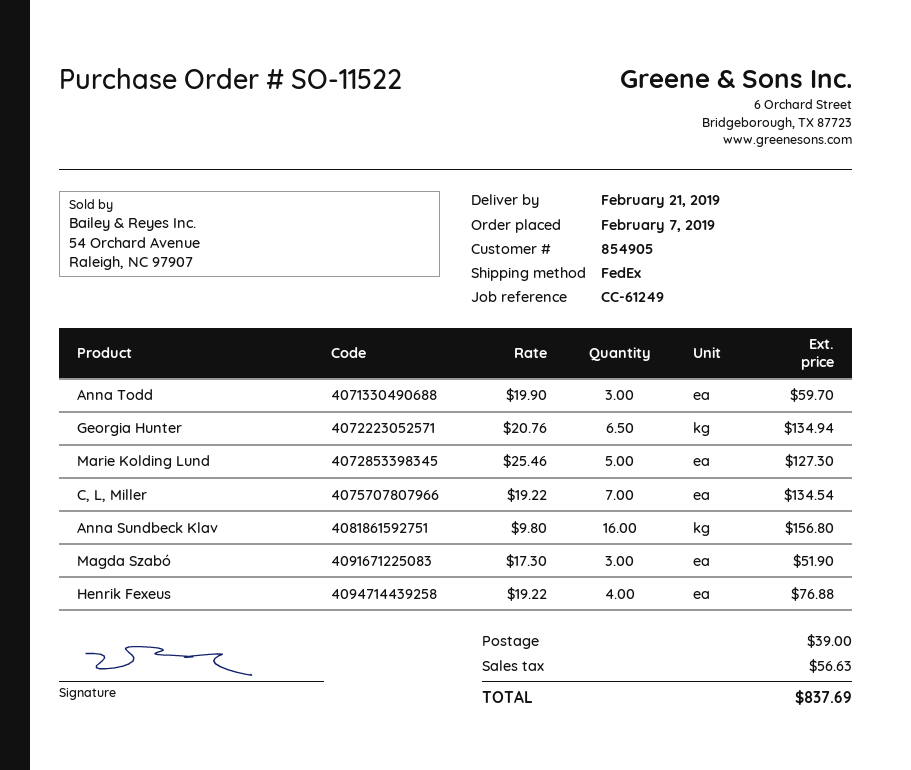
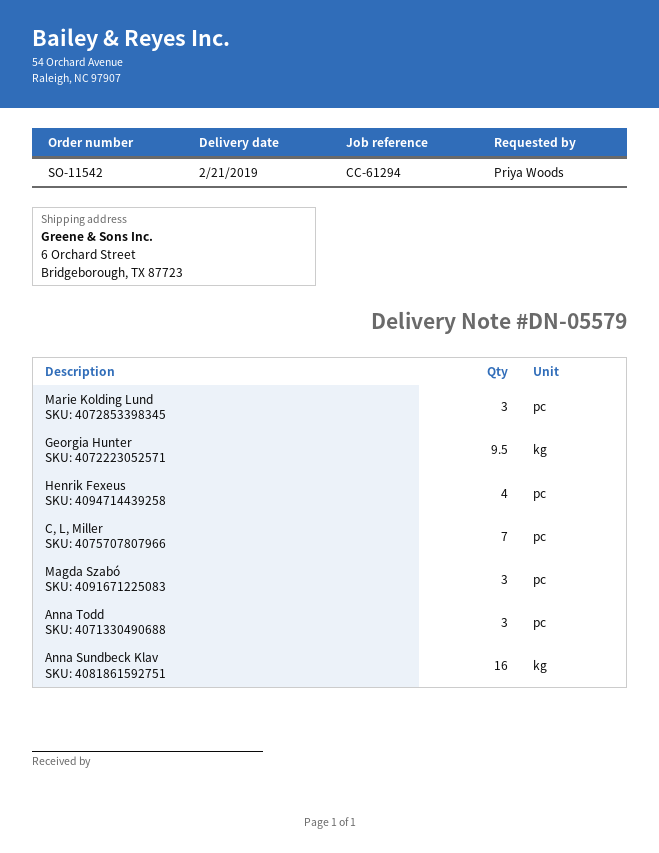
order number: SO-11522 -> SO-11542
reference: CC-61249 -> CC-61294
Georgia Hunter: 6.5 -> 9.5
Marie Kolding Lund: 5 -> 3

